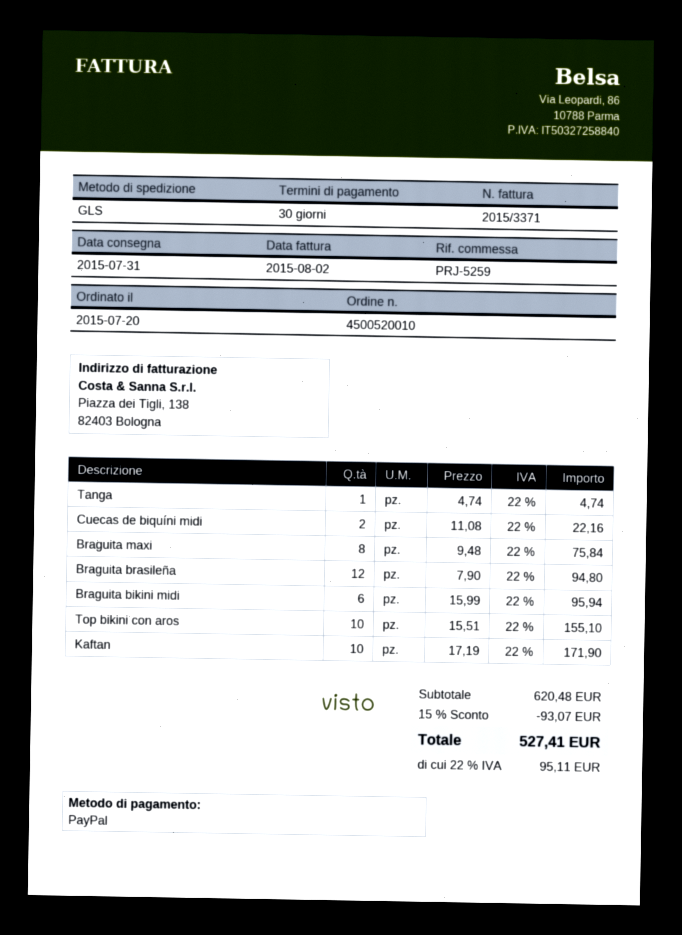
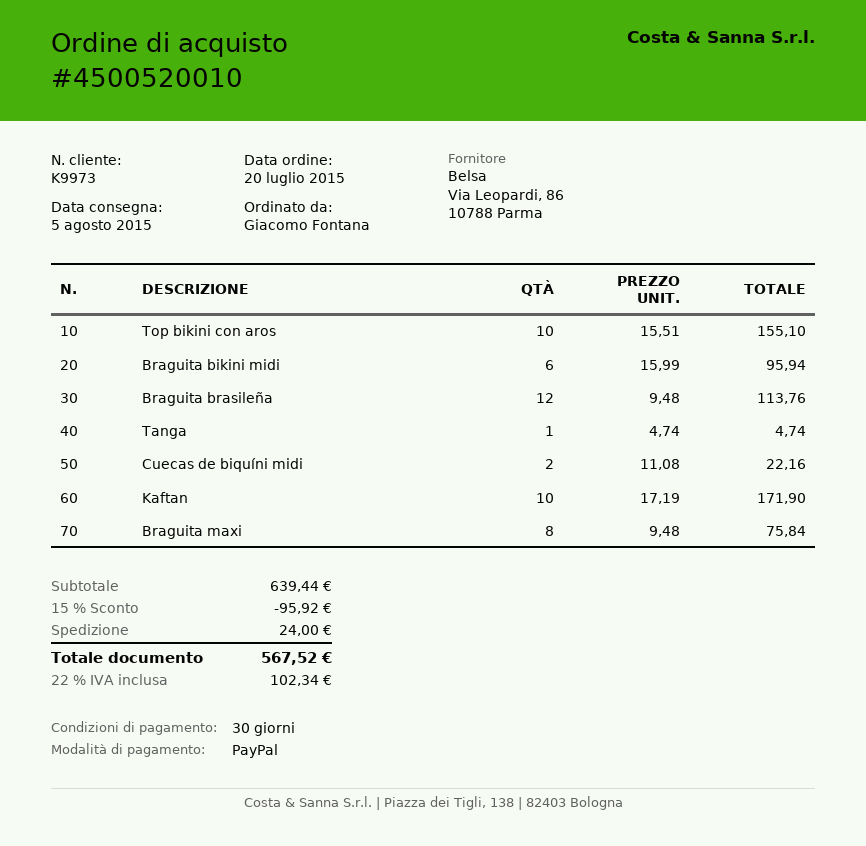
delivery date: 2015-07-31 -> 2015-08-05
Braguita brasileña: 12 x 7.90 = 94.80 -> 12 x 9.48 = 113.76
subtotal: 620.48 -> 639.44
discount: 15% = 93.07 -> 15% = 95.92
shipping: none -> 24.00
tax: 22% = 95.11 -> 22% = 102.34
total: 527.41 -> 567.52

